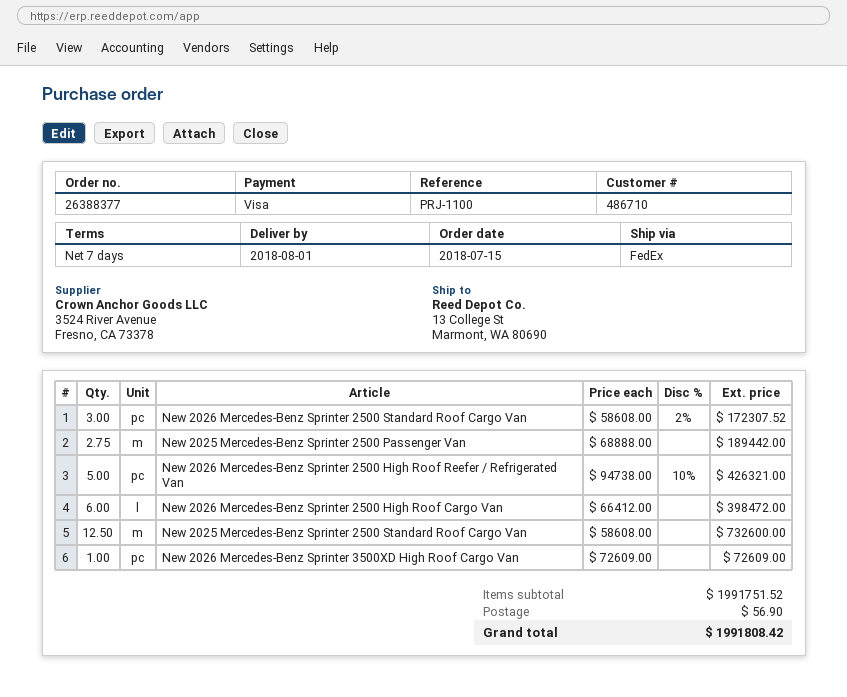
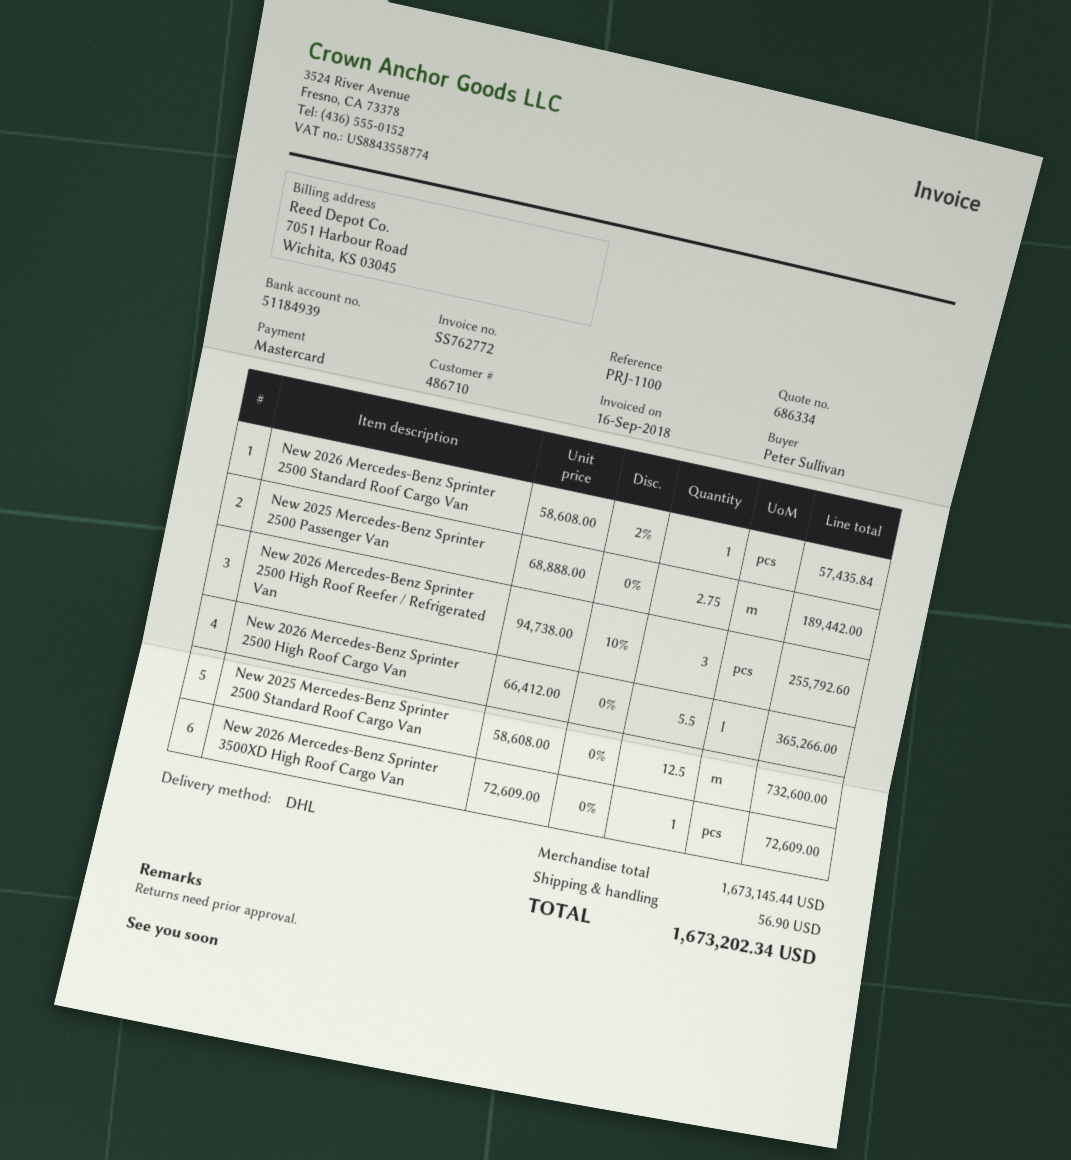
payment method: Visa -> Mastercard
shipping method: FedEx -> DHL
New 2026 Mercedes-Benz Sprinter 2500 Standard Roof Cargo Van: 3 x 58608.00 - 2% = 172307.52 -> 1 x 58608.00 - 2% = 57435.84
New 2026 Mercedes-Benz Sprinter 2500 High Roof Reefer / Refrigerated Van: 5 x 94738.00 - 10% = 426321.00 -> 3 x 94738.00 - 10% = 255792.60
New 2026 Mercedes-Benz Sprinter 2500 High Roof Cargo Van: 6 x 66412.00 = 398472.00 -> 5.5 x 66412.00 = 365266.00
subtotal: 1991751.52 -> 1673145.44
total: 1991808.42 -> 1673202.34

